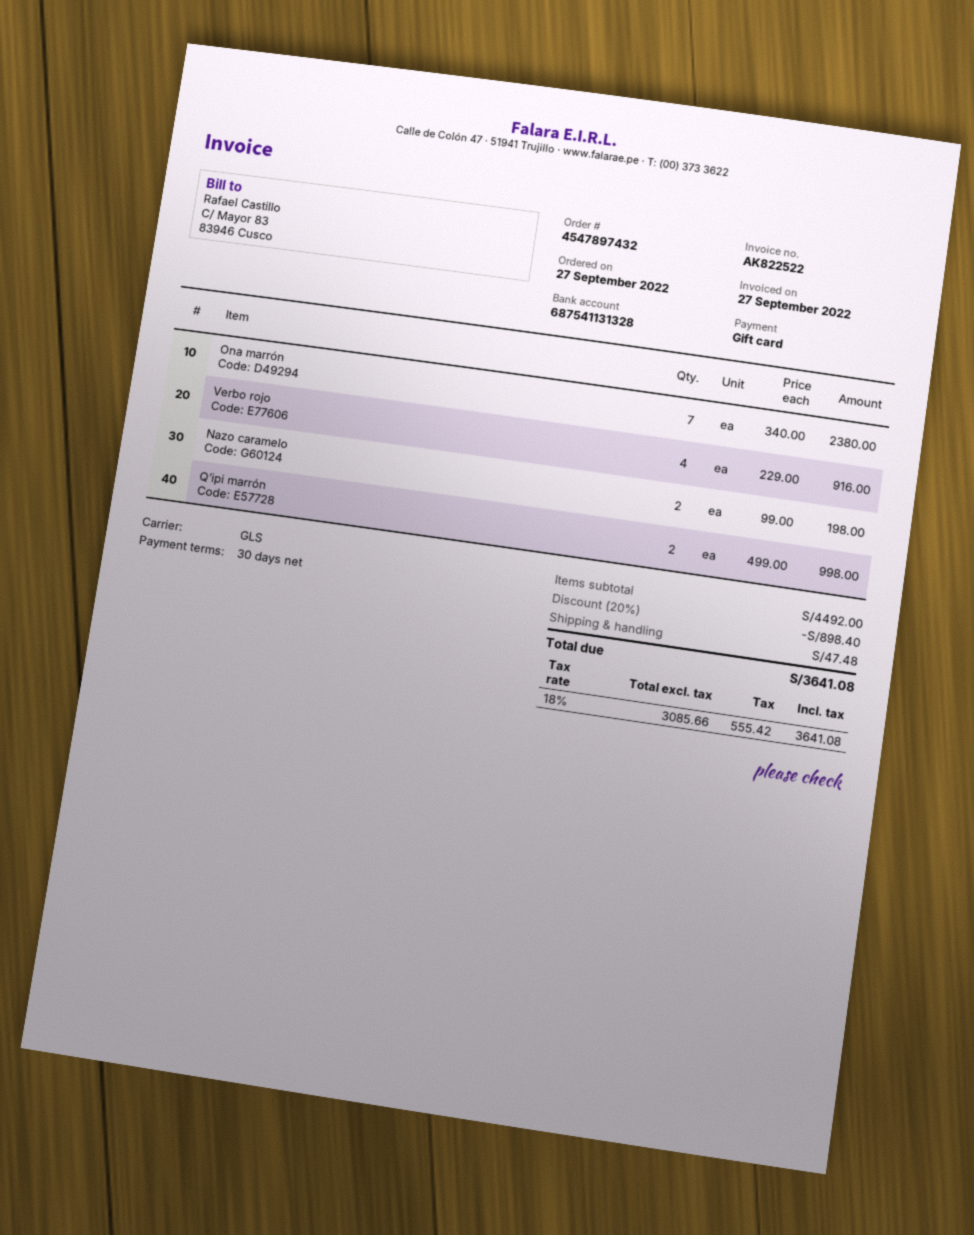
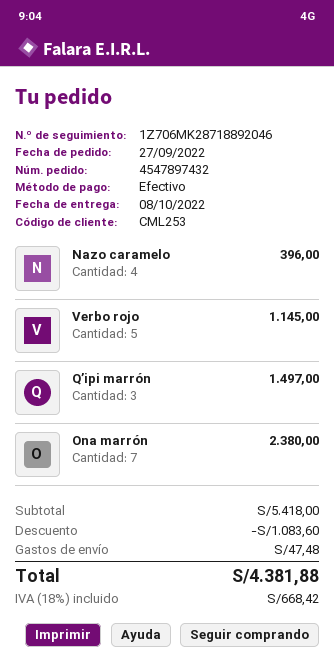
payment method: gift card -> cash
Verbo rojo: 4 for 916.00 -> 5 for 1145.00
Nazo caramelo: 2 for 198.00 -> 4 for 396.00
Q’ipi marrón: 2 for 998.00 -> 3 for 1497.00
subtotal: 4492.00 -> 5418.00
discount: 898.40 -> 1083.60
tax: 18% = 555.42 -> 18% = 668.42
total: 3641.08 -> 4381.88

